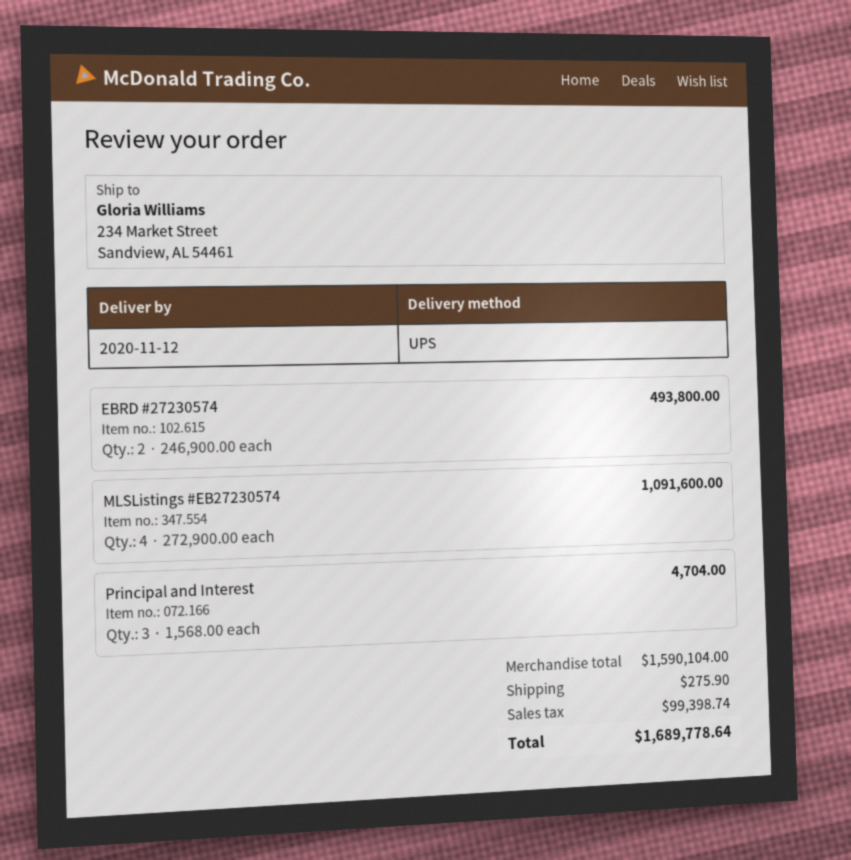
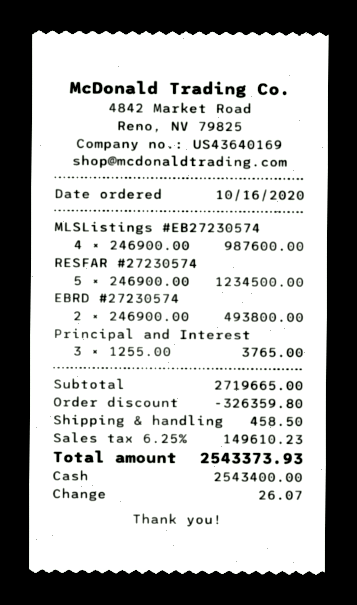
MLSListings #EB27230574: 4 x 272900.00 = 1091600.00 -> 4 x 246900.00 = 987600.00
Principal and Interest: 3 x 1568.00 = 4704.00 -> 3 x 1255.00 = 3765.00
RESFAR #27230574: none -> 5 x 246900.00 = 1234500.00
subtotal: 1590104.00 -> 2719665.00
discount: none -> 326359.80
shipping: 275.90 -> 458.50
tax: 99398.74 -> 149610.23
total: 1689778.64 -> 2543373.93

